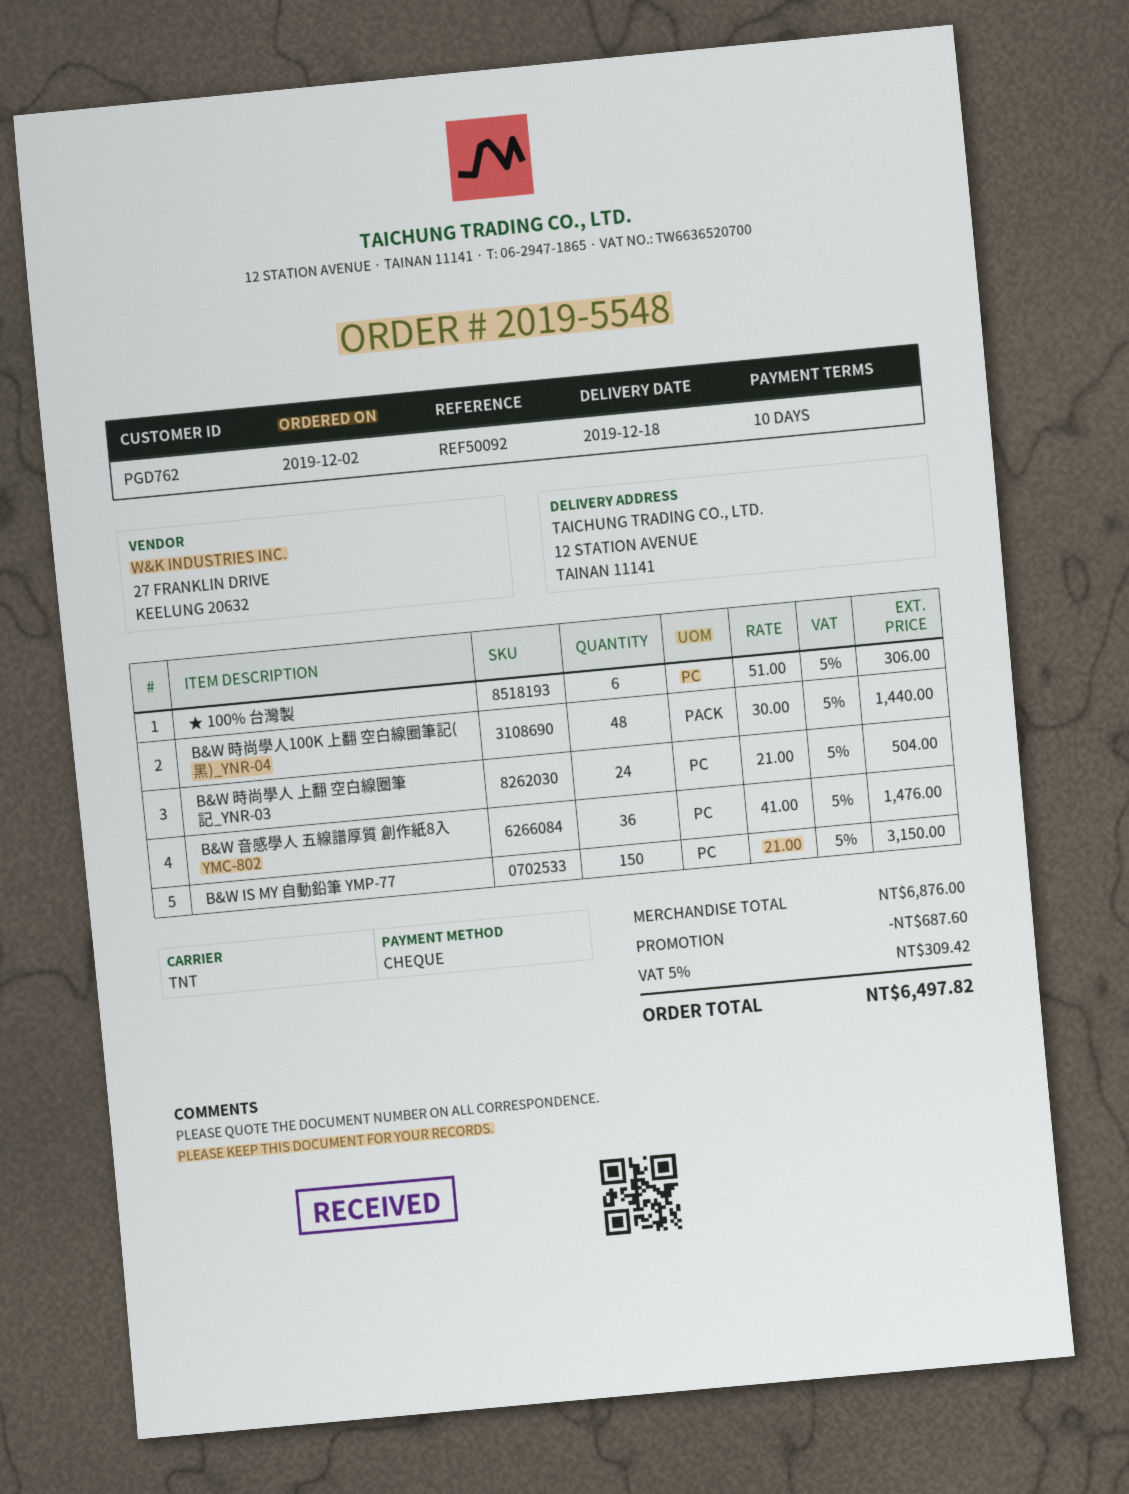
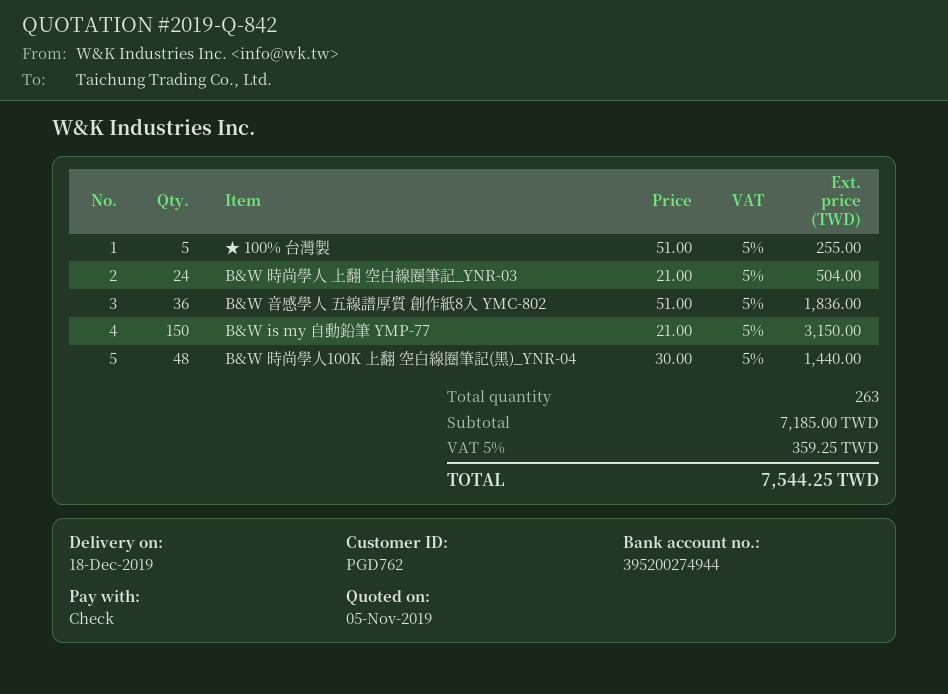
★ 100% 台灣製: 6 x 51.00 = 306.00 -> 5 x 51.00 = 255.00
B&W 音感學人 五線譜厚質 創作紙8入 YMC-802: 36 x 41.00 = 1476.00 -> 36 x 51.00 = 1836.00
subtotal: 6876.00 -> 7185.00
discount: 687.60 -> none
tax: 5% = 309.42 -> 5% = 359.25
total: 6497.82 -> 7544.25

